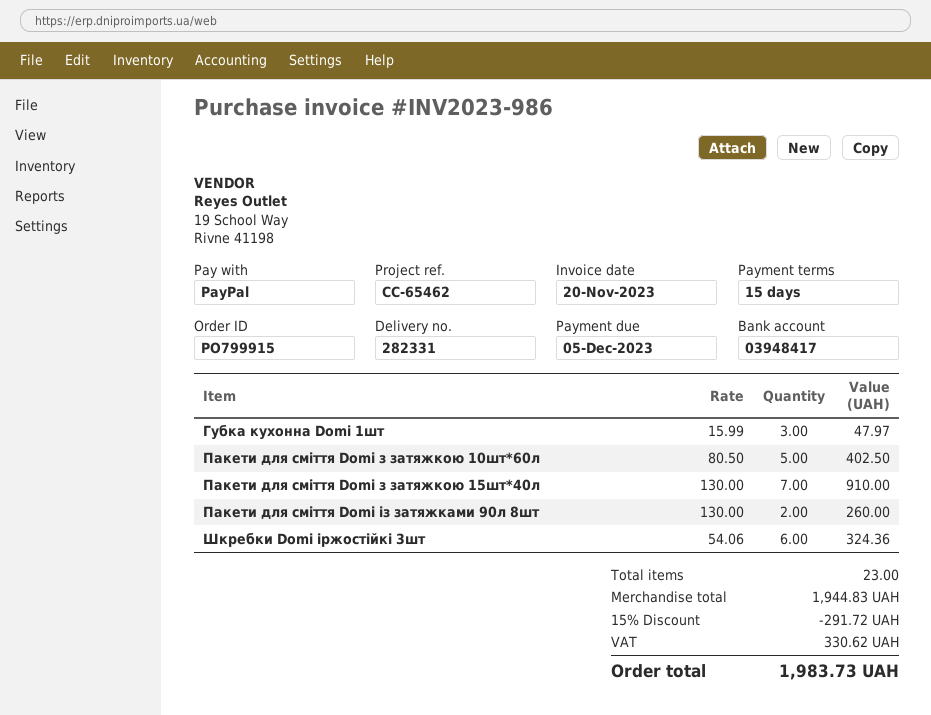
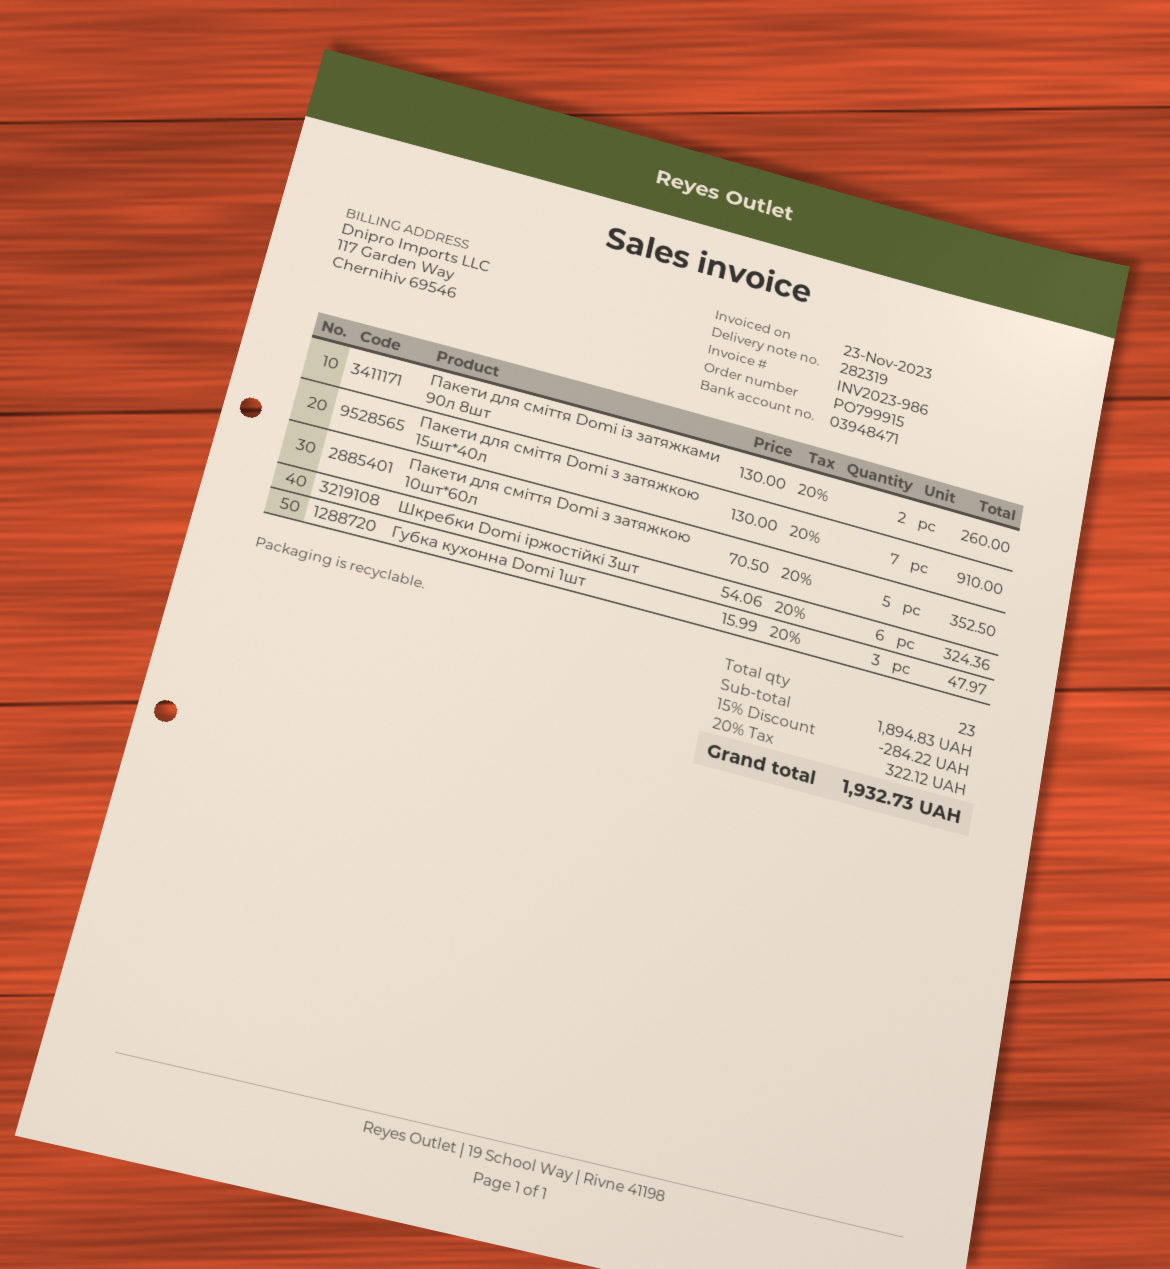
delivery note number: 282331 -> 282319
invoice date: 2023-11-20 -> 2023-11-23
bank account: 03948417 -> 03948471
Пакети для сміття Domi з затяжкою 10шт*60л: 5 x 80.50 = 402.50 -> 5 x 70.50 = 352.50
subtotal: 1944.83 -> 1894.83
discount: 15% = 291.72 -> 15% = 284.22
tax: 330.62 -> 322.12
total: 1983.73 -> 1932.73

